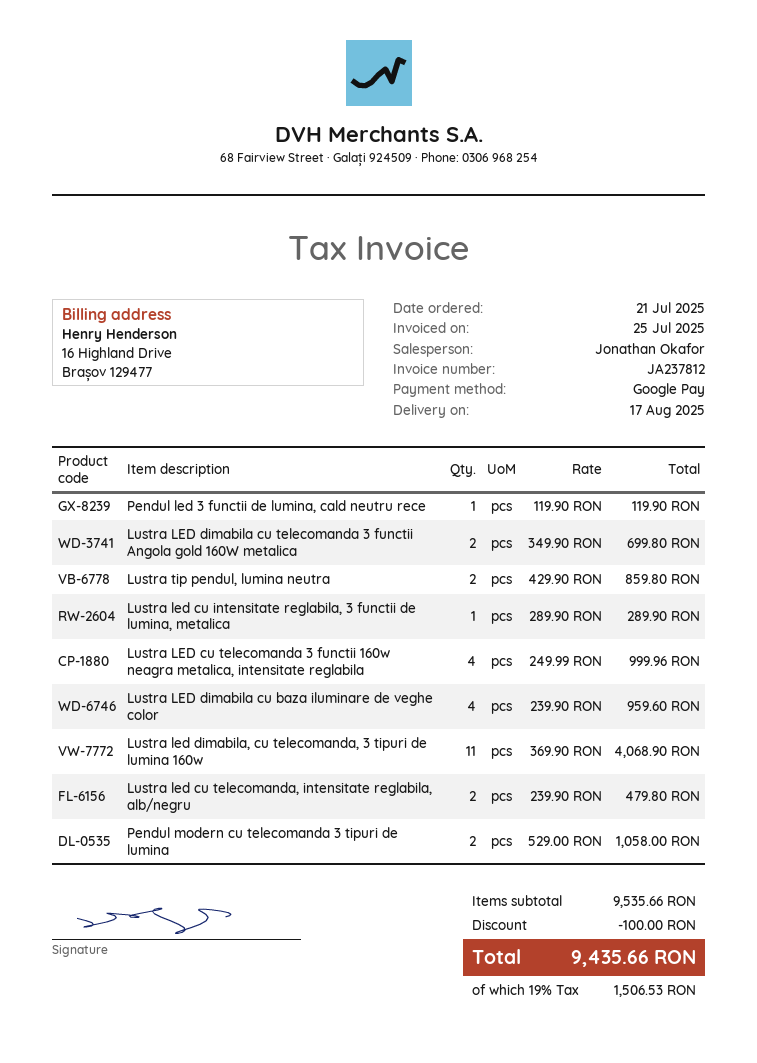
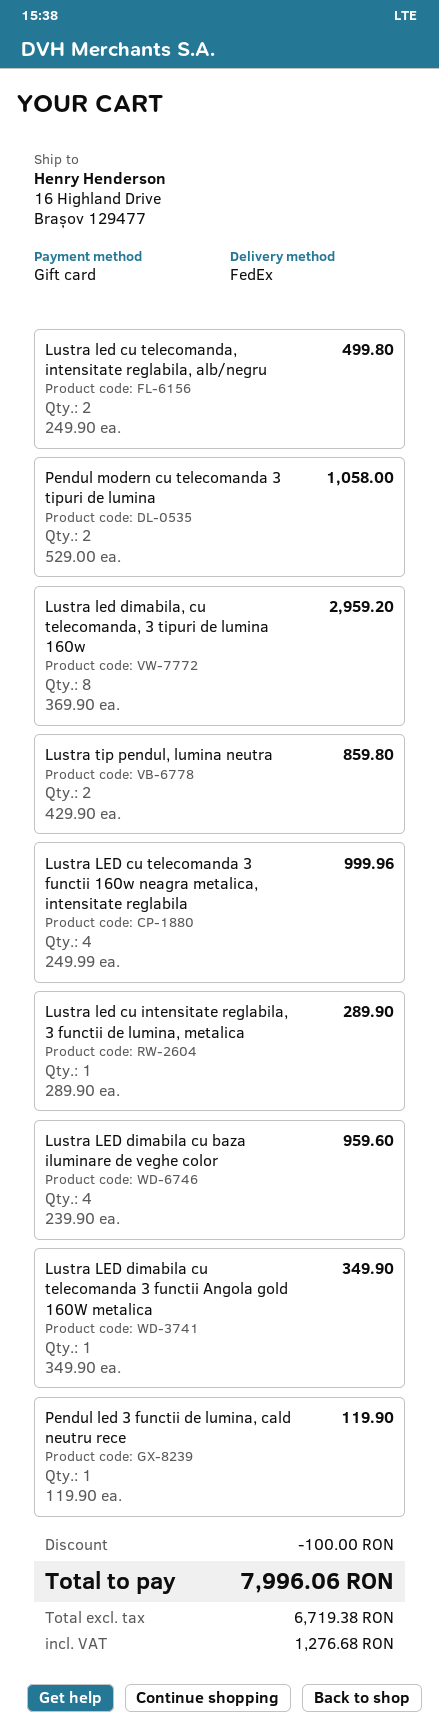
payment method: Google Pay -> gift card
Lustra LED dimabila cu telecomanda 3 functii Angola gold 160W metalica: 2 x 349.90 = 699.80 -> 1 x 349.90 = 349.90
Lustra led dimabila, cu telecomanda, 3 tipuri de lumina 160w: 11 x 369.90 = 4068.90 -> 8 x 369.90 = 2959.20
Lustra led cu telecomanda, intensitate reglabila, alb/negru: 2 x 239.90 = 479.80 -> 2 x 249.90 = 499.80
tax: 1506.53 -> 1276.68
total: 9435.66 -> 7996.06

